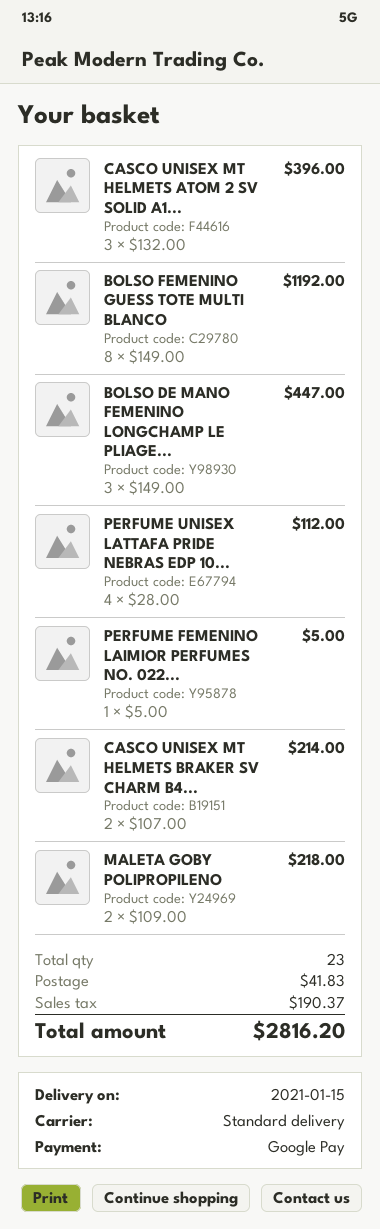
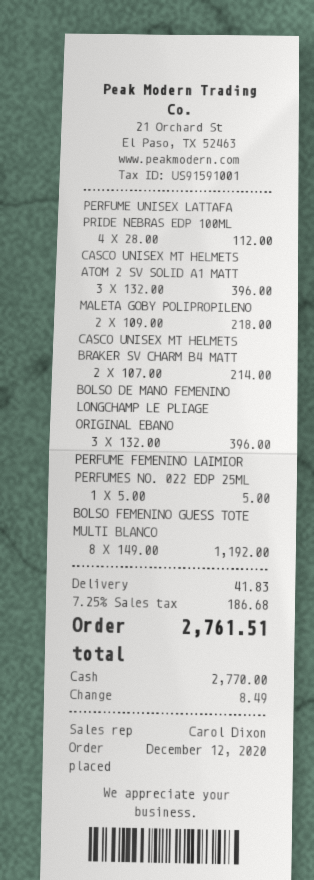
payment method: Google Pay -> cash
BOLSO DE MANO FEMENINO LONGCHAMP LE PLIAGE...: 3 x 149.00 = 447.00 -> 3 x 132.00 = 396.00
tax: 190.37 -> 186.68
total: 2816.20 -> 2761.51

